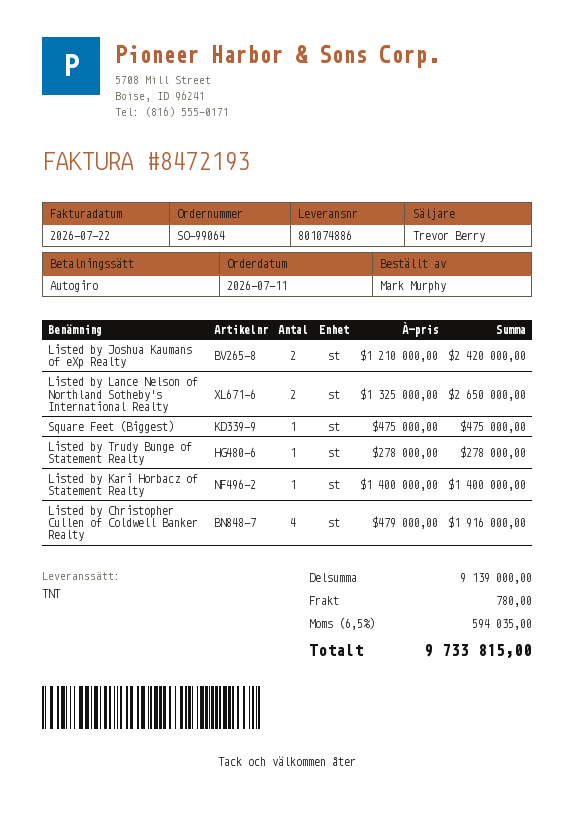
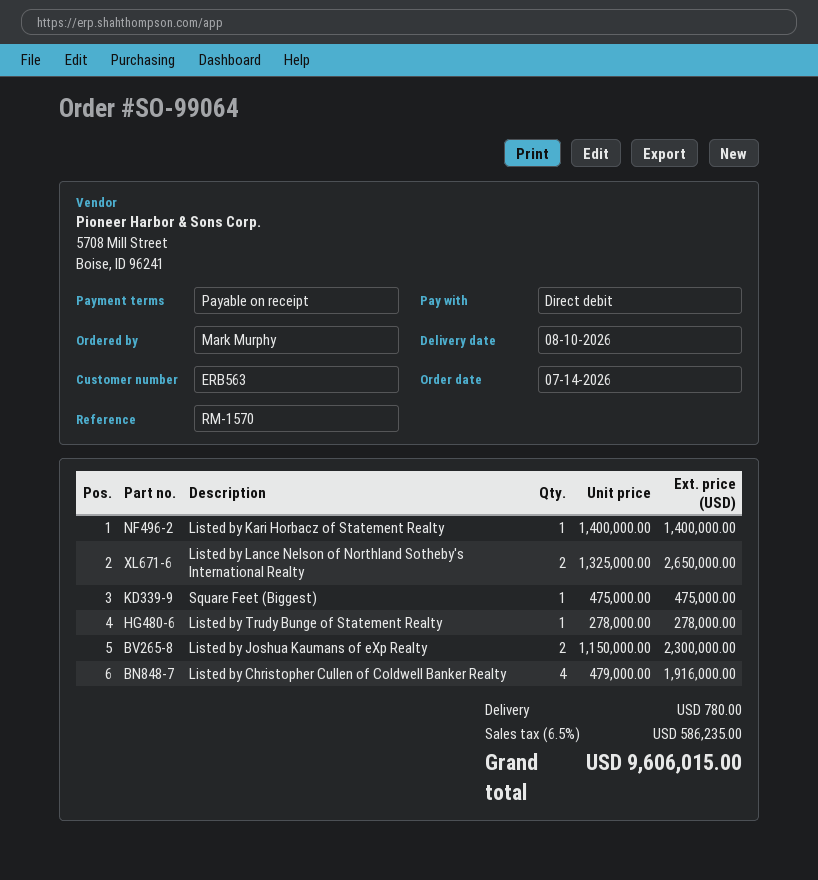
order date: 2026-07-11 -> 2026-07-14
Listed by Joshua Kaumans of eXp Realty: 2 x 1210000.00 = 2420000.00 -> 2 x 1150000.00 = 2300000.00
tax: 6.5% = 594035.00 -> 6.5% = 586235.00
total: 9733815.00 -> 9606015.00

